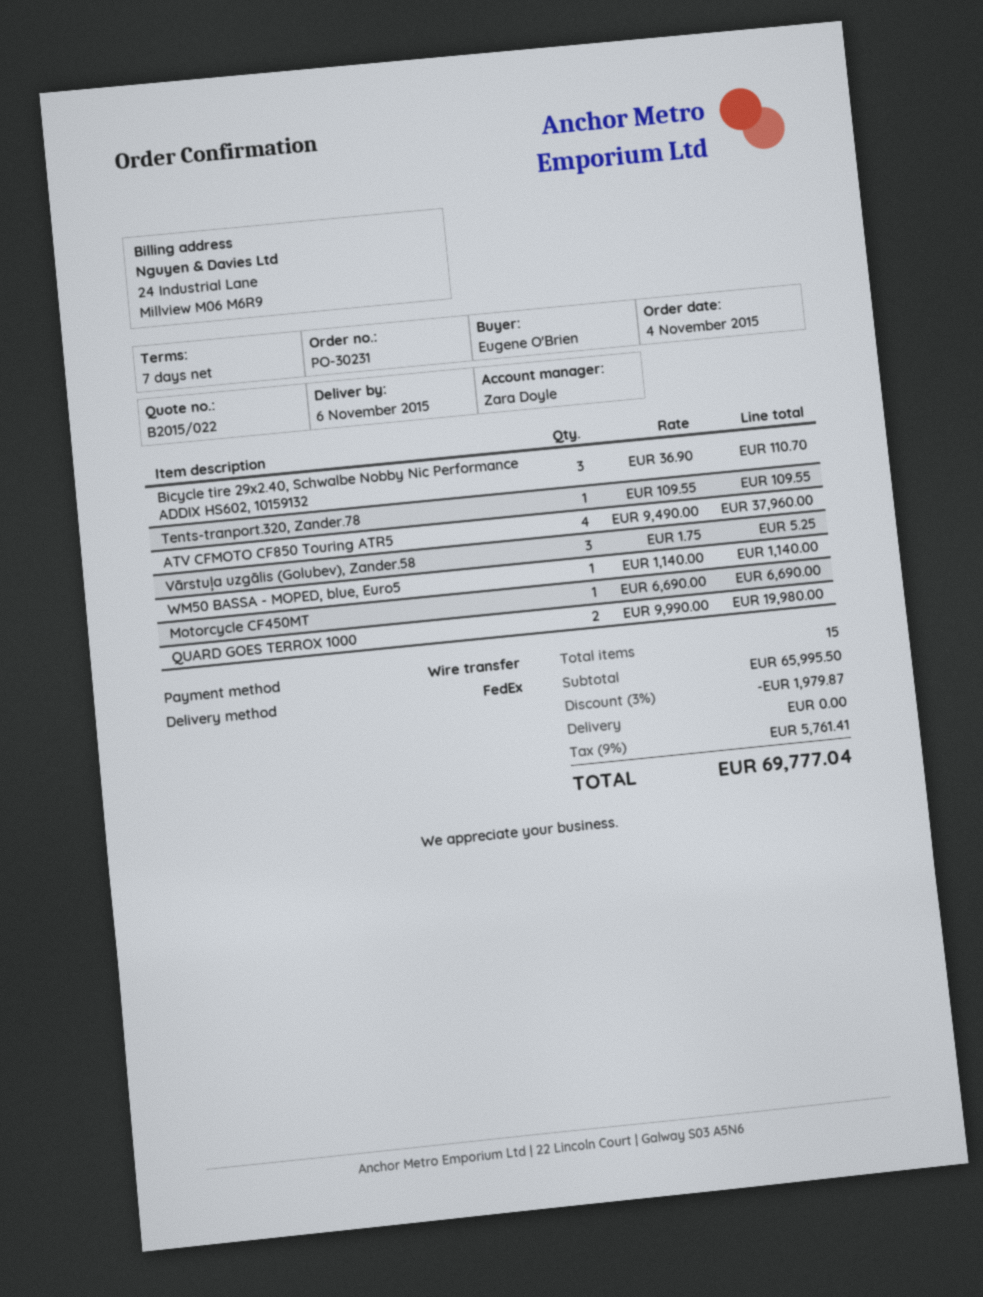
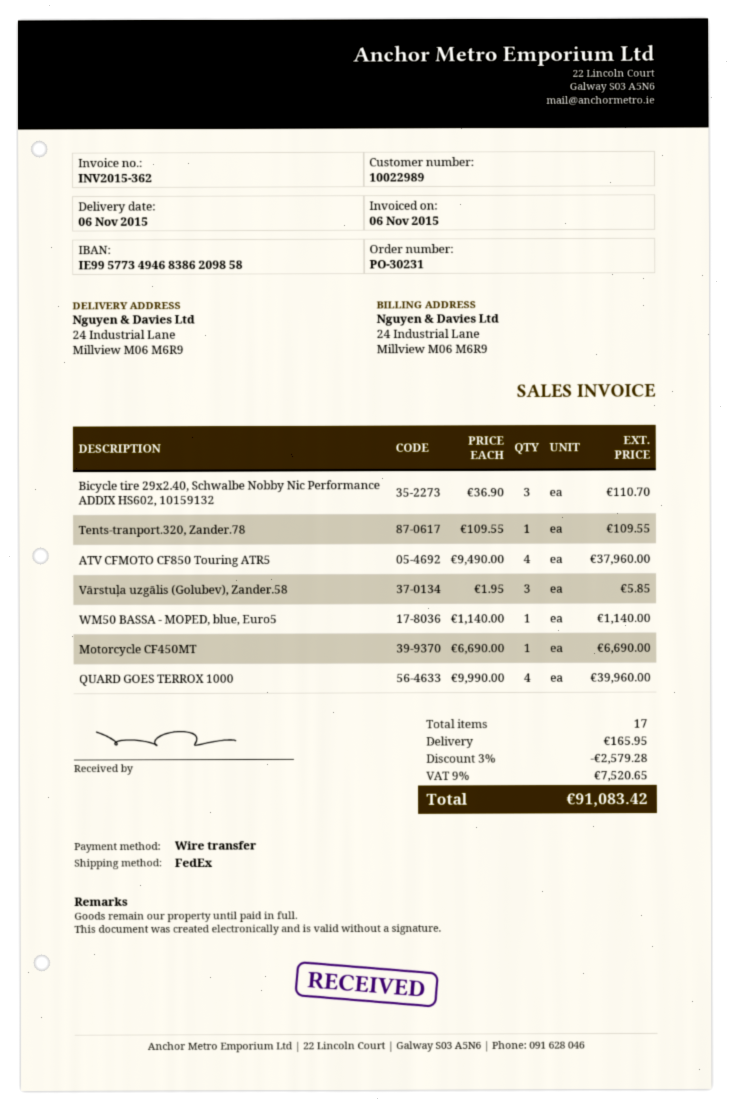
Vārstuļa uzgālis (Golubev), Zander.58: 3 x 1.75 = 5.25 -> 3 x 1.95 = 5.85
QUARD GOES TERROX 1000: 2 x 9990.00 = 19980.00 -> 4 x 9990.00 = 39960.00
total quantity: 15 -> 17
discount: 3% = 1979.87 -> 3% = 2579.28
shipping: 0.00 -> 165.95
tax: 9% = 5761.41 -> 9% = 7520.65
total: 69777.04 -> 91083.42

